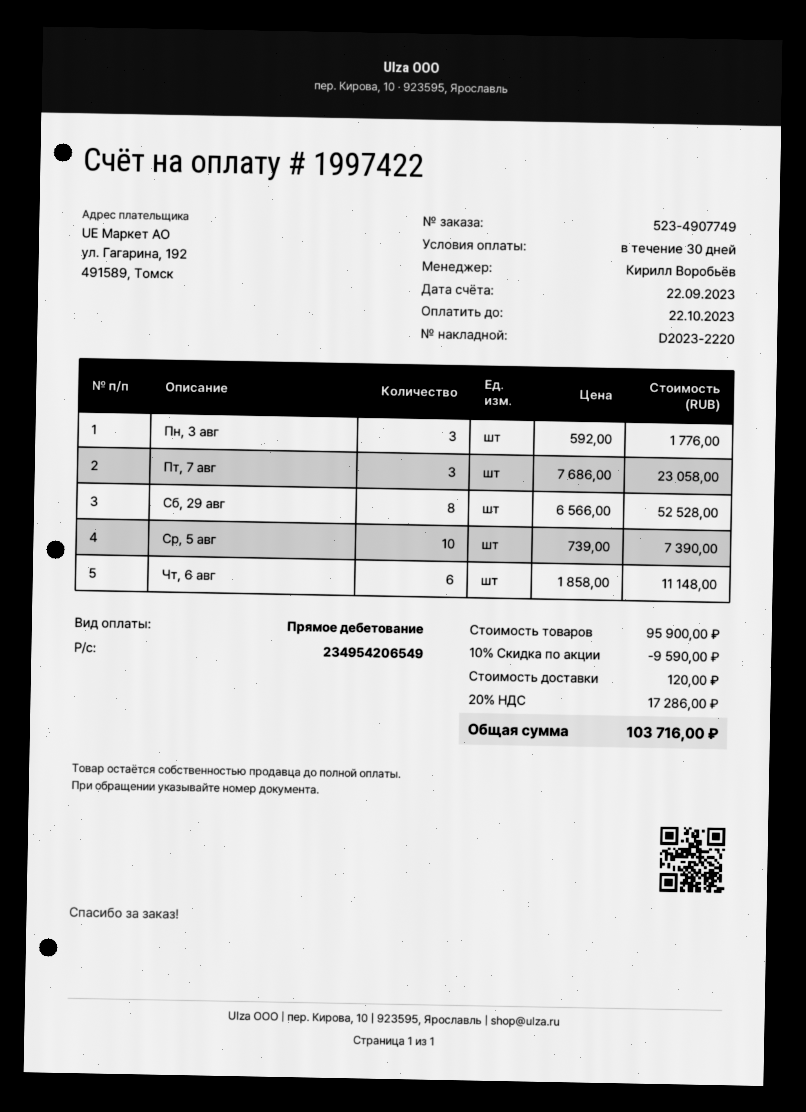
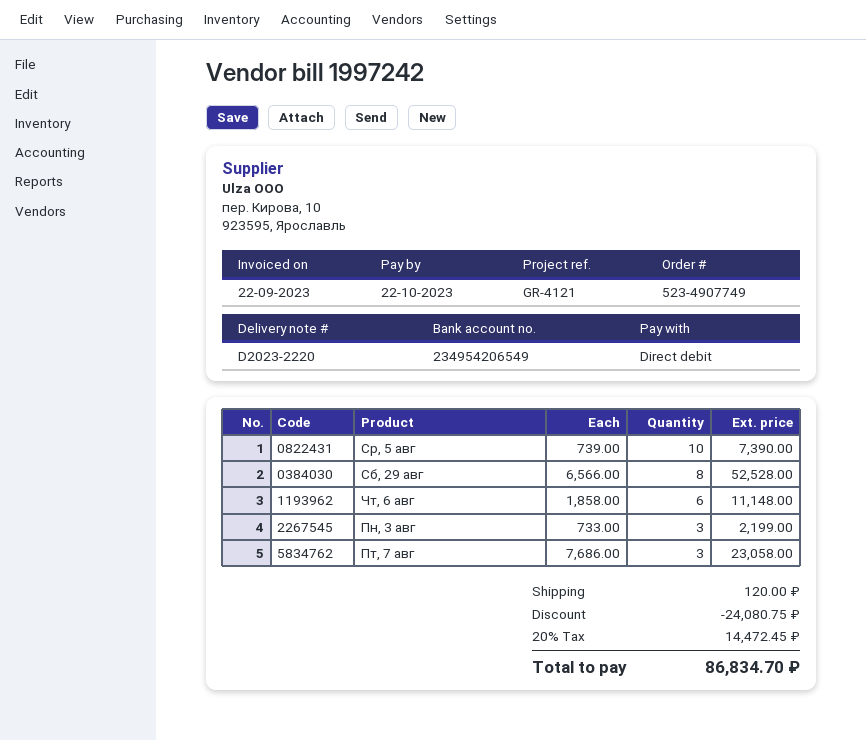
invoice number: 1997422 -> 1997242
Пн, 3 авг: 3 x 592.00 = 1776.00 -> 3 x 733.00 = 2199.00
discount: 9590.00 -> 24080.75
tax: 20% = 17286.00 -> 20% = 14472.45
total: 103716.00 -> 86834.70

